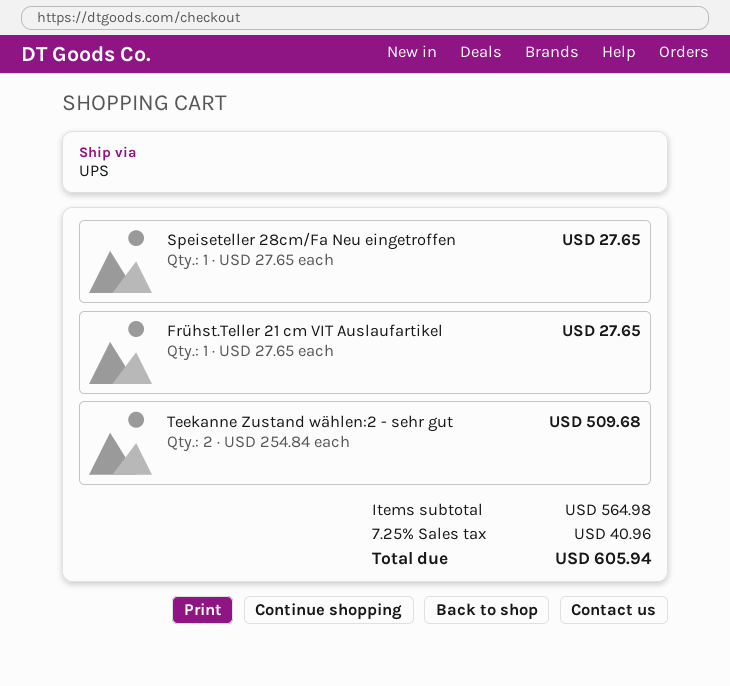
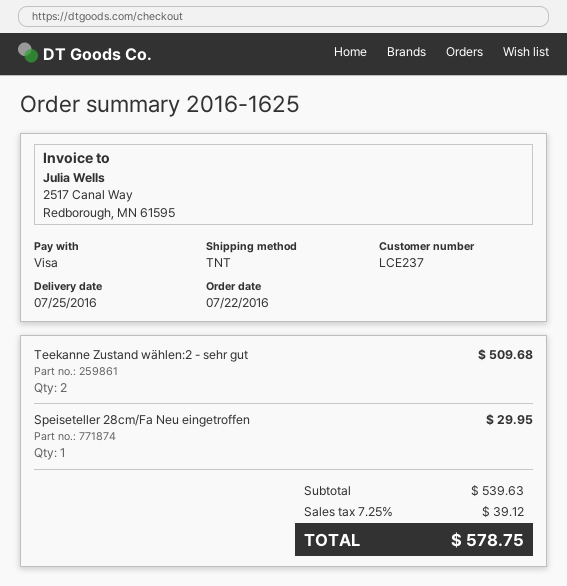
shipping method: UPS -> TNT
Speiseteller 28cm/Fa Neu eingetroffen: 1 for 27.65 -> 1 for 29.95
Frühst.Teller 21 cm VIT Auslaufartikel: 1 for 27.65 -> none
subtotal: 564.98 -> 539.63
tax: 7.25% = 40.96 -> 7.25% = 39.12
total: 605.94 -> 578.75

